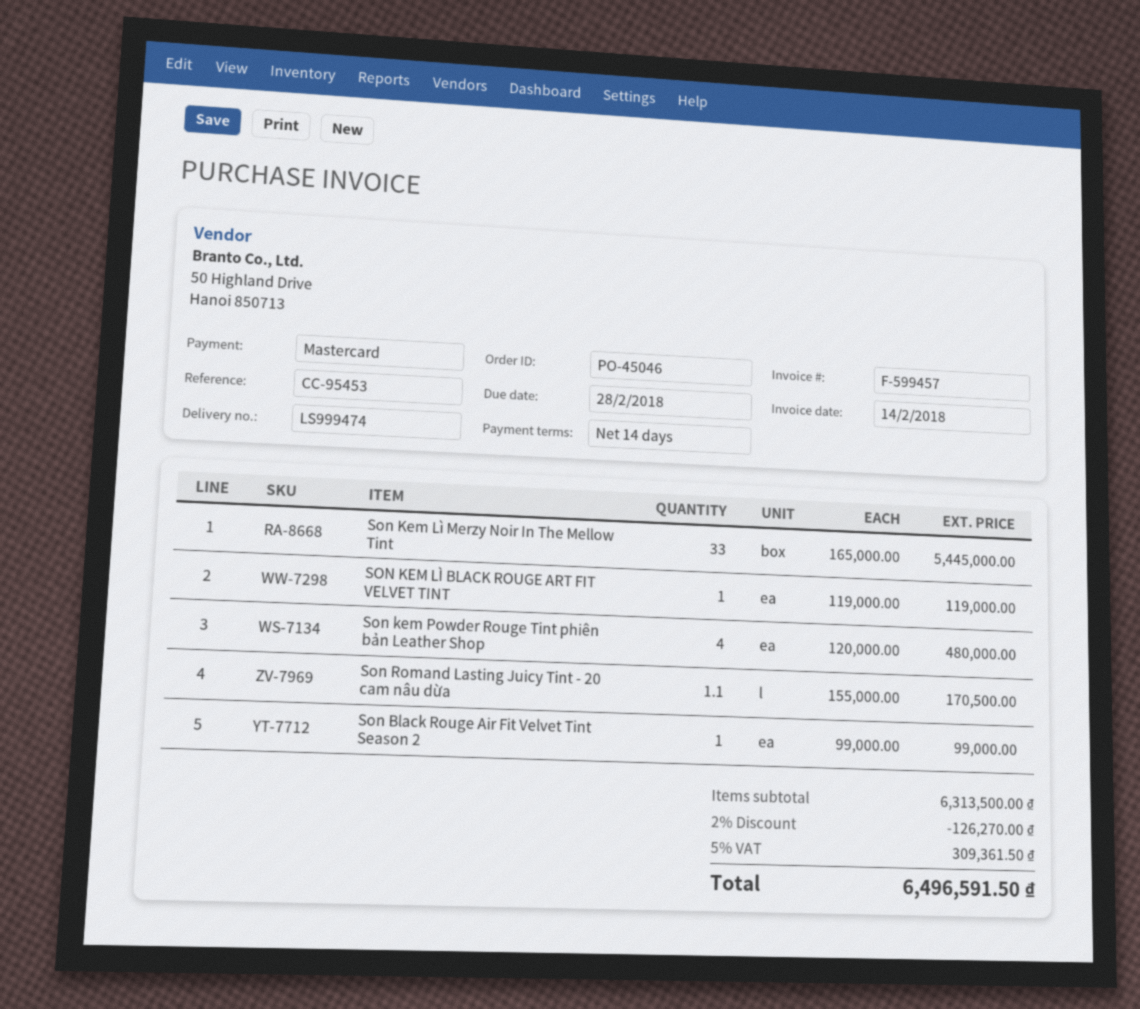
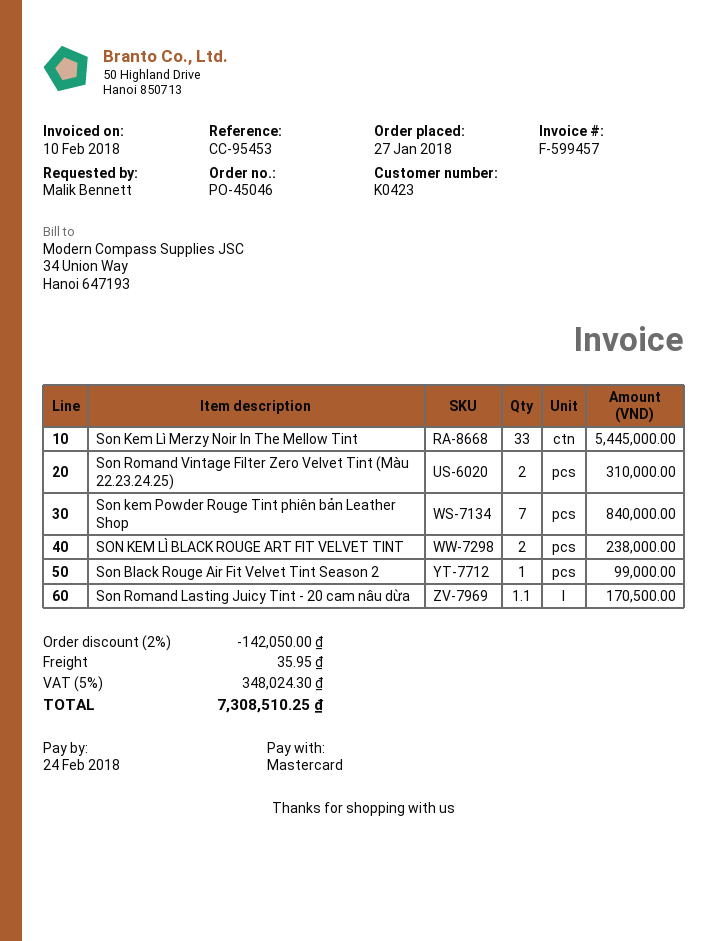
invoice date: 2018-02-14 -> 2018-02-10
due date: 2018-02-28 -> 2018-02-24
SON KEM LÌ BLACK ROUGE ART FIT VELVET TINT: 1 for 119000.00 -> 2 for 238000.00
Son kem Powder Rouge Tint phiên bản Leather Shop: 4 for 480000.00 -> 7 for 840000.00
Son Romand Vintage Filter Zero Velvet Tint (Màu 22.23.24.25): none -> 2 for 310000.00
discount: 2% = 126270.00 -> 2% = 142050.00
shipping: none -> 35.95
tax: 5% = 309361.50 -> 5% = 348024.30
total: 6496591.50 -> 7308510.25

